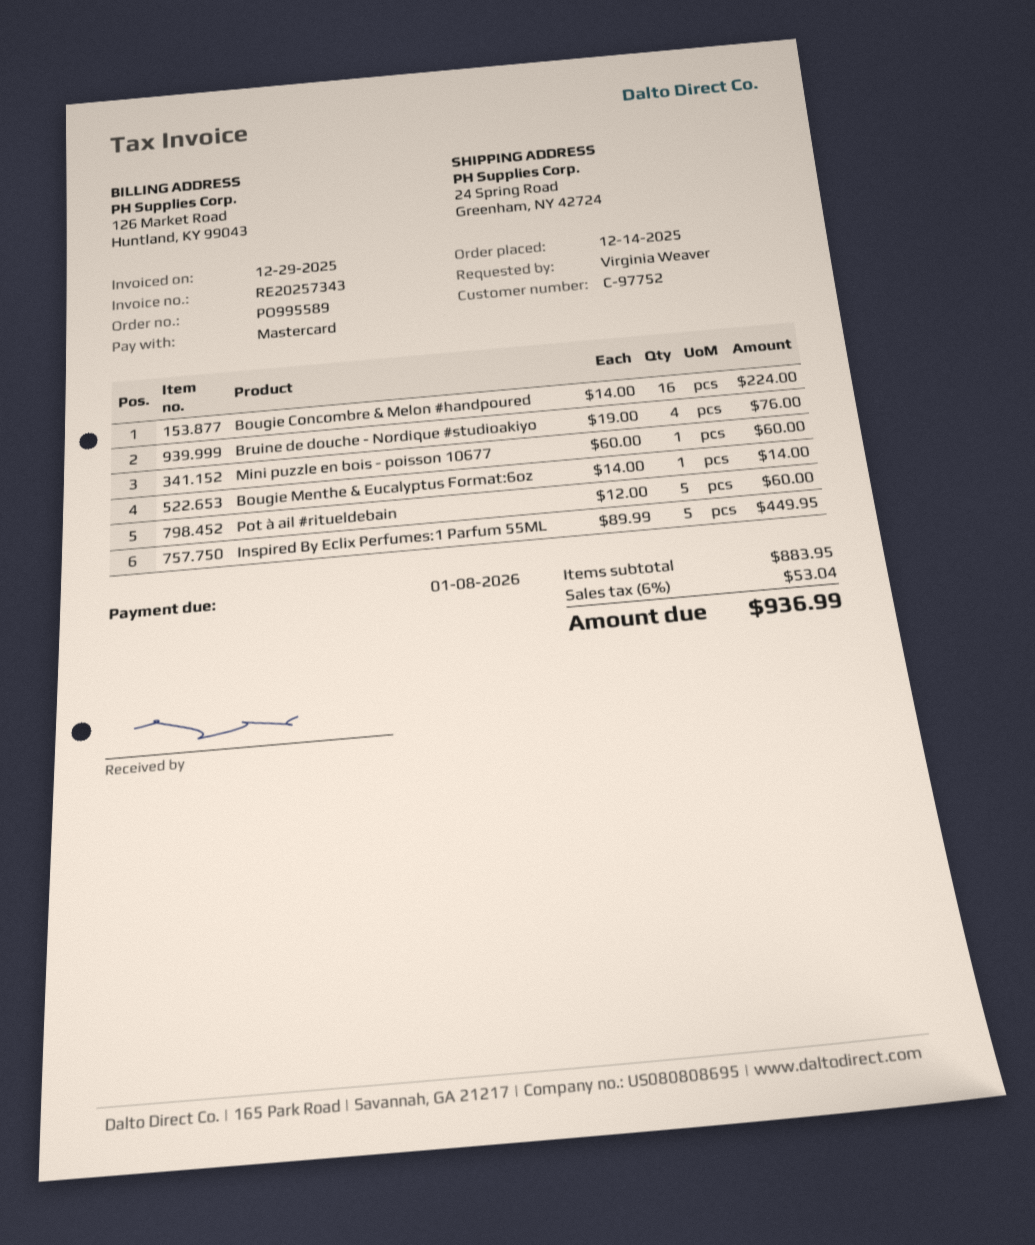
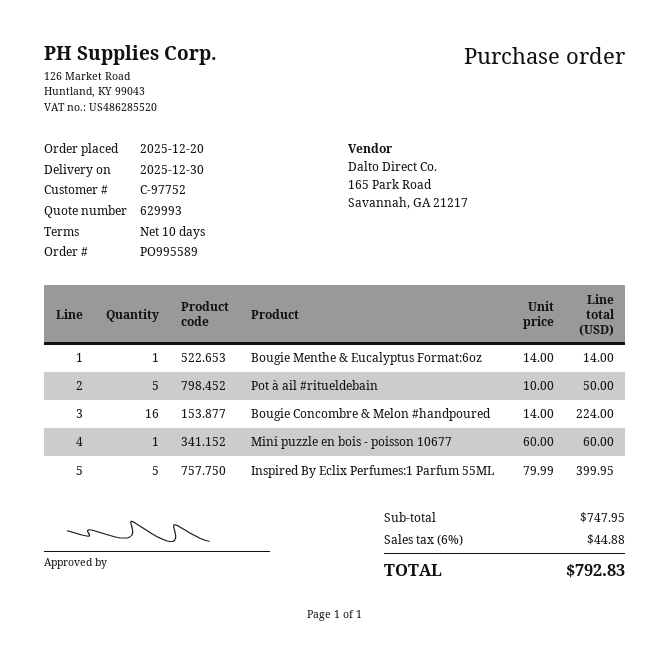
order date: 2025-12-14 -> 2025-12-20
Bruine de douche - Nordique #studioakiyo: 4 x 19.00 = 76.00 -> none
Pot à ail #ritueldebain: 5 x 12.00 = 60.00 -> 5 x 10.00 = 50.00
Inspired By Eclix Perfumes:1 Parfum 55ML: 5 x 89.99 = 449.95 -> 5 x 79.99 = 399.95
subtotal: 883.95 -> 747.95
tax: 6% = 53.04 -> 6% = 44.88
total: 936.99 -> 792.83

